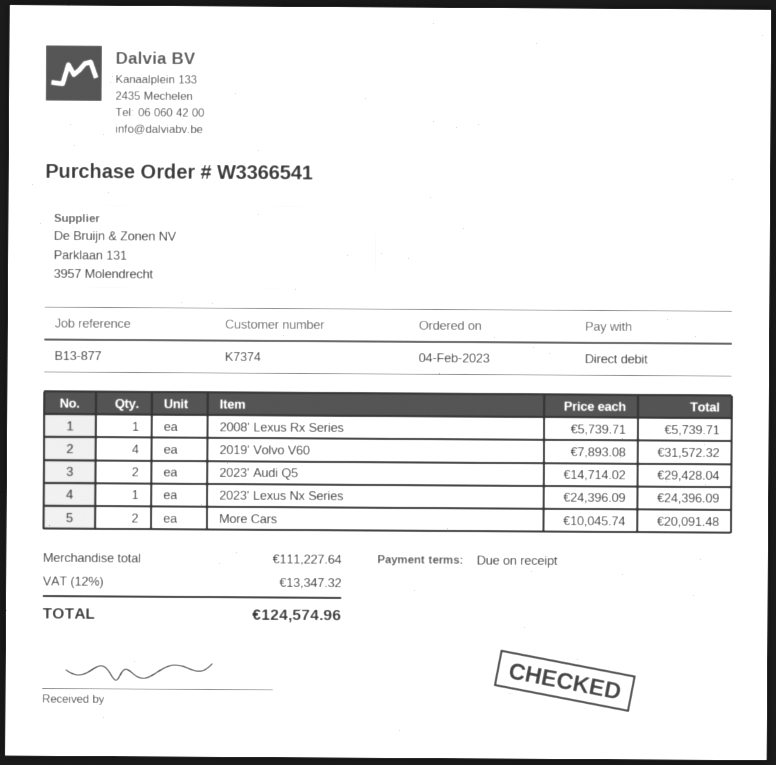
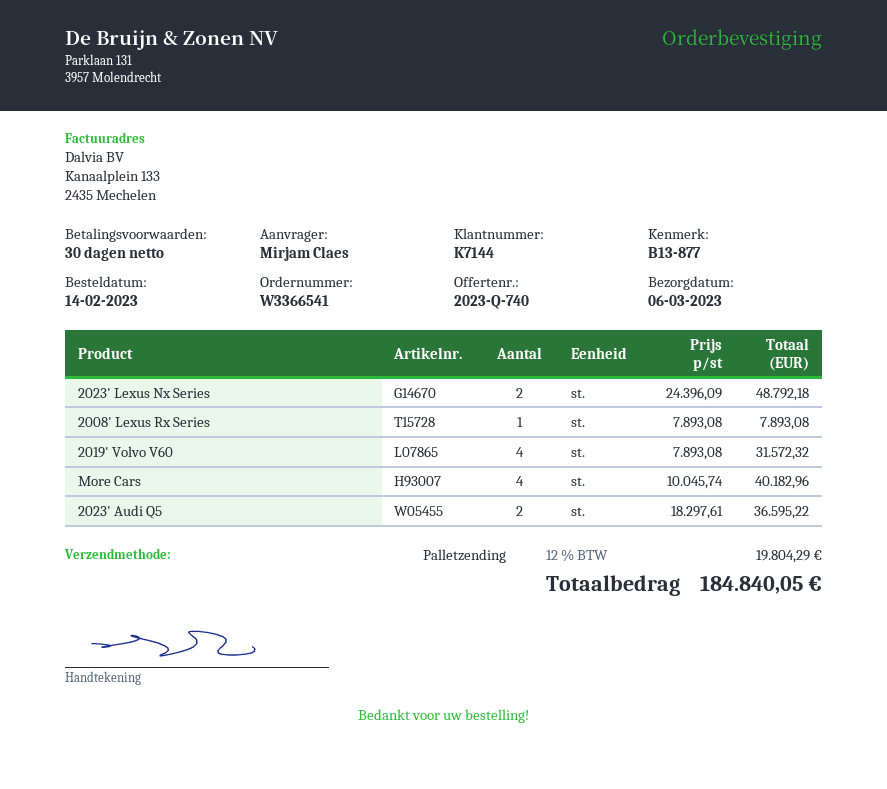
order date: 2023-02-04 -> 2023-02-14
payment terms: on receipt -> 30 days
customer number: K7374 -> K7144
2008' Lexus Rx Series: 1 x 5739.71 = 5739.71 -> 1 x 7893.08 = 7893.08
2023' Audi Q5: 2 x 14714.02 = 29428.04 -> 2 x 18297.61 = 36595.22
2023' Lexus Nx Series: 1 x 24396.09 = 24396.09 -> 2 x 24396.09 = 48792.18
More Cars: 2 x 10045.74 = 20091.48 -> 4 x 10045.74 = 40182.96
tax: 12% = 13347.32 -> 12% = 19804.29
total: 124574.96 -> 184840.05

